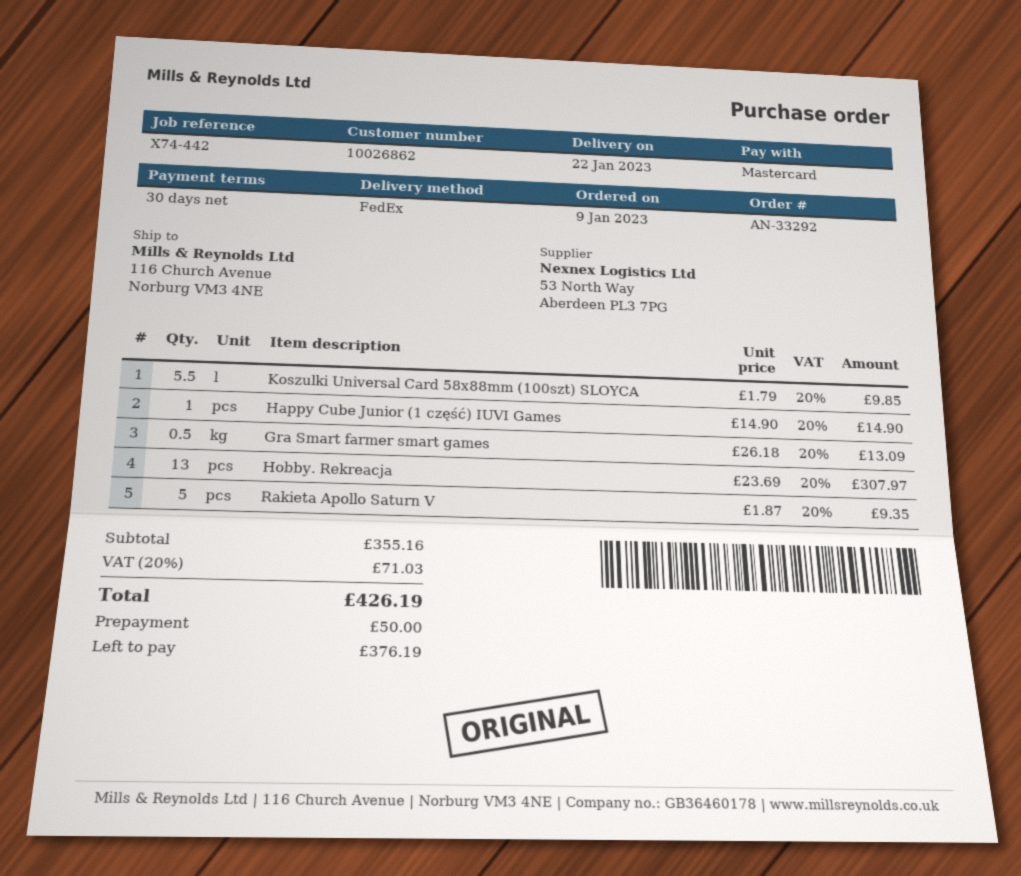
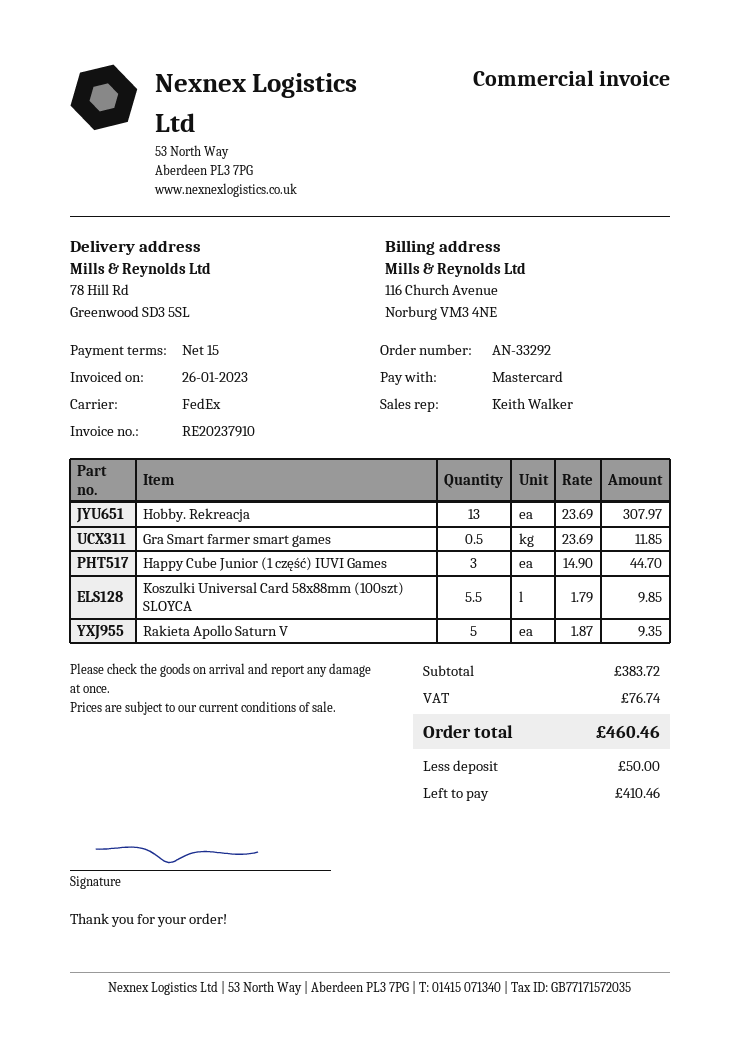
payment terms: 30 days -> 15 days
ship to: 116 Church Avenue, Norburg VM3 4NE -> 78 Hill Rd, Greenwood SD3 5SL
Happy Cube Junior (1 część) IUVI Games: 1 x 14.90 = 14.90 -> 3 x 14.90 = 44.70
Gra Smart farmer smart games: 0.5 x 26.18 = 13.09 -> 0.5 x 23.69 = 11.85
subtotal: 355.16 -> 383.72
tax: 71.03 -> 76.74
total: 426.19 -> 460.46
balance: 376.19 -> 410.46

